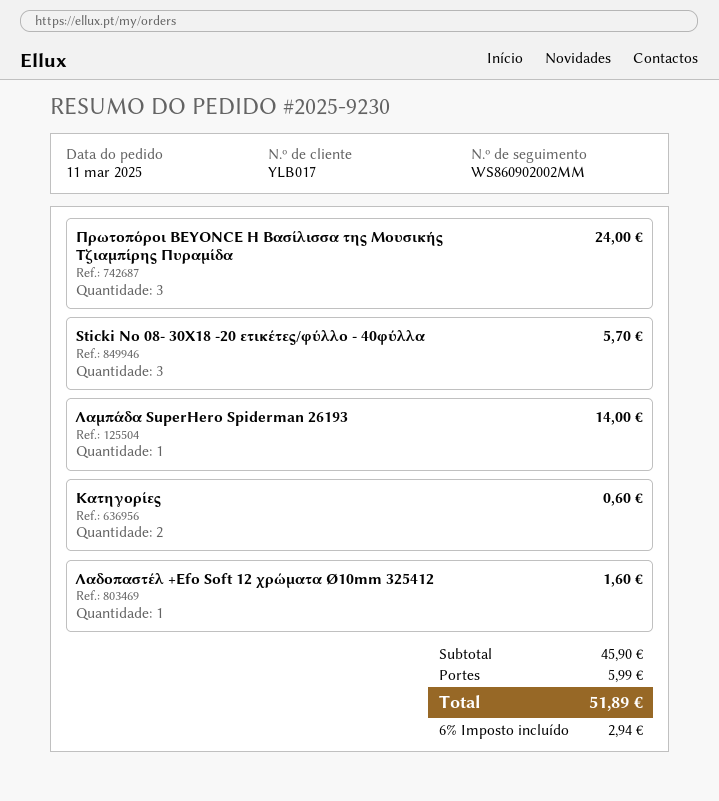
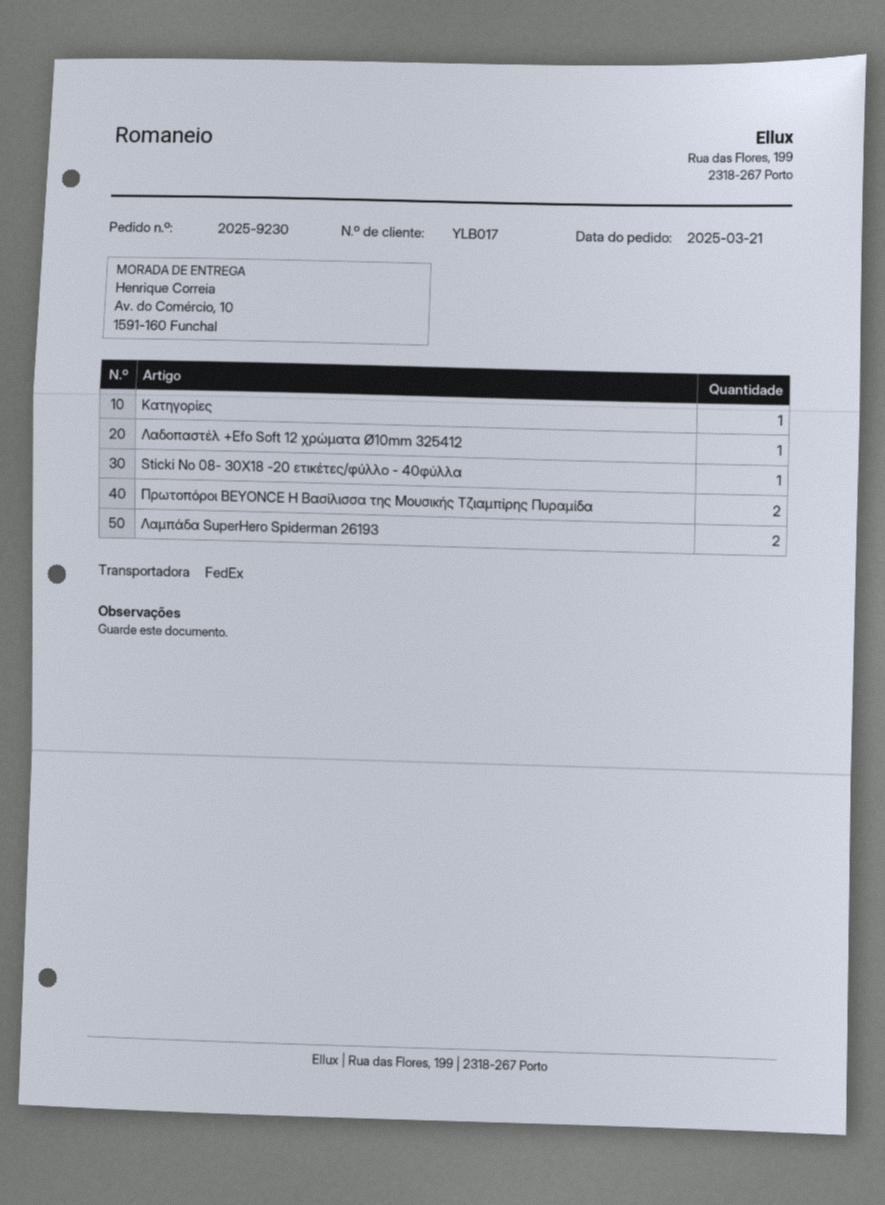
order date: 2025-03-11 -> 2025-03-21
Πρωτοπόροι BEYONCE Η Βασίλισσα της Μουσικής Τζιαμπίρης Πυραμίδα: 3 -> 2
Sticki Νο 08- 30Χ18 -20 ετικέτες/φύλλο - 40φύλλα: 3 -> 1
Λαμπάδα SuperHero Spiderman 26193: 1 -> 2
Κατηγορίες: 2 -> 1

